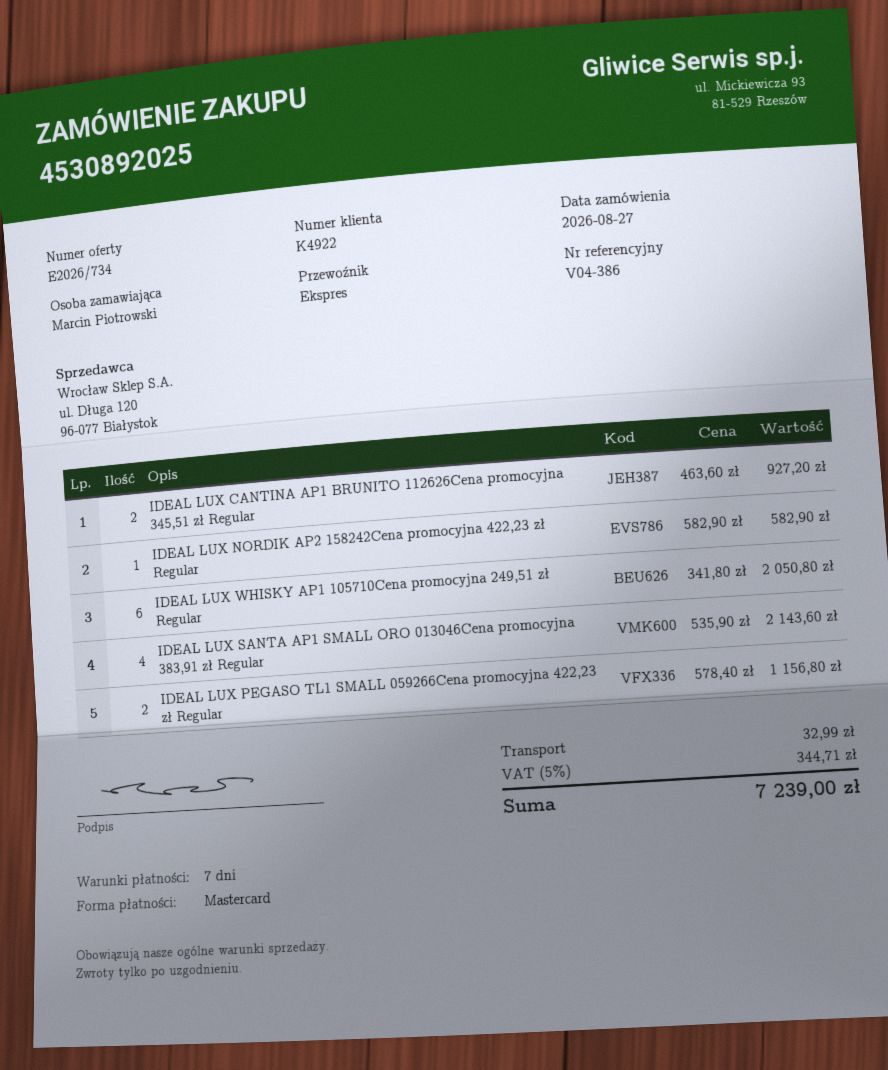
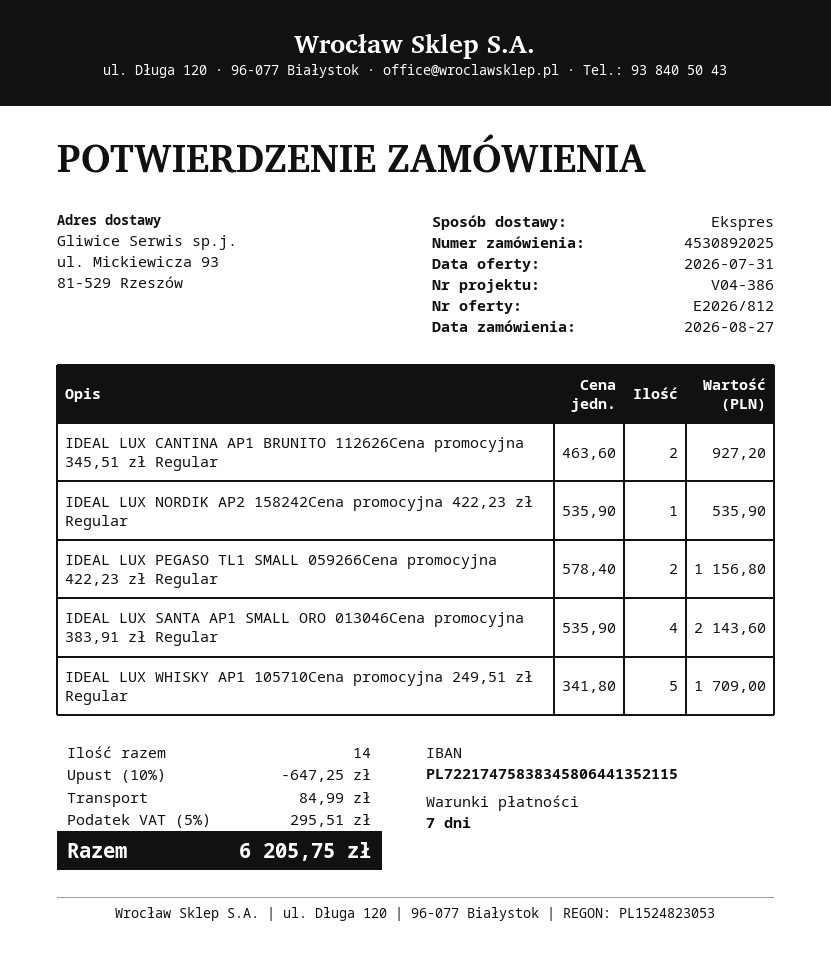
quote number: E2026/734 -> E2026/812
IDEAL LUX NORDIK AP2 158242Cena promocyjna 422,23 zł Regular: 1 x 582.90 = 582.90 -> 1 x 535.90 = 535.90
IDEAL LUX WHISKY AP1 105710Cena promocyjna 249,51 zł Regular: 6 x 341.80 = 2050.80 -> 5 x 341.80 = 1709.00
discount: none -> 10% = 647.25
shipping: 32.99 -> 84.99
tax: 5% = 344.71 -> 5% = 295.51
total: 7239.00 -> 6205.75

